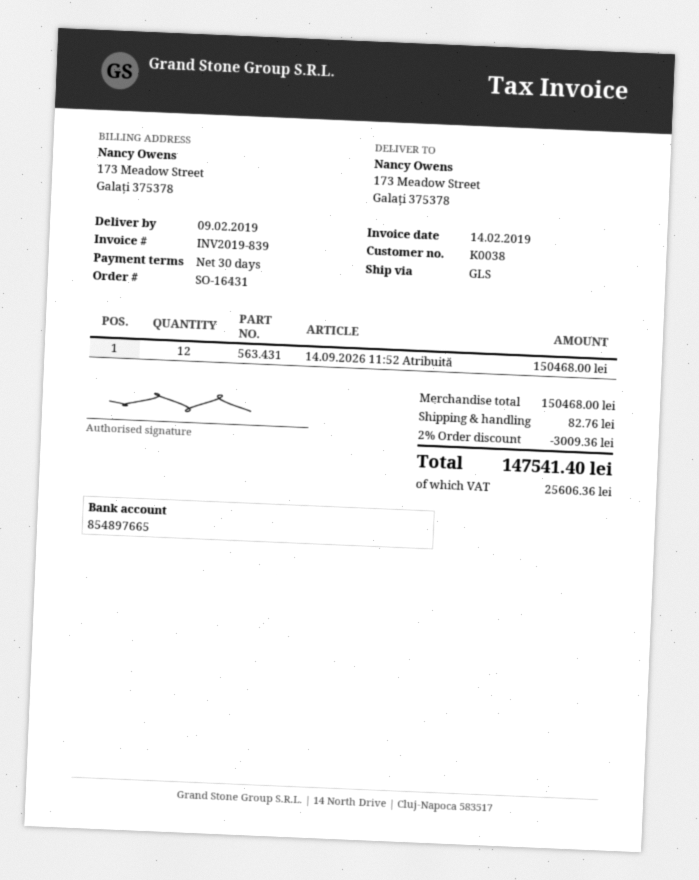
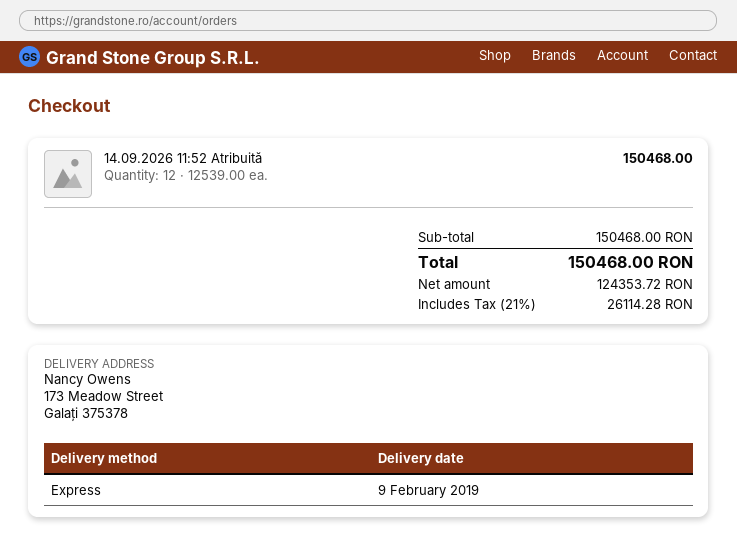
shipping method: GLS -> express
discount: 2% = 3009.36 -> none
shipping: 82.76 -> none
tax: 25606.36 -> 26114.28
total: 147541.40 -> 150468.00

